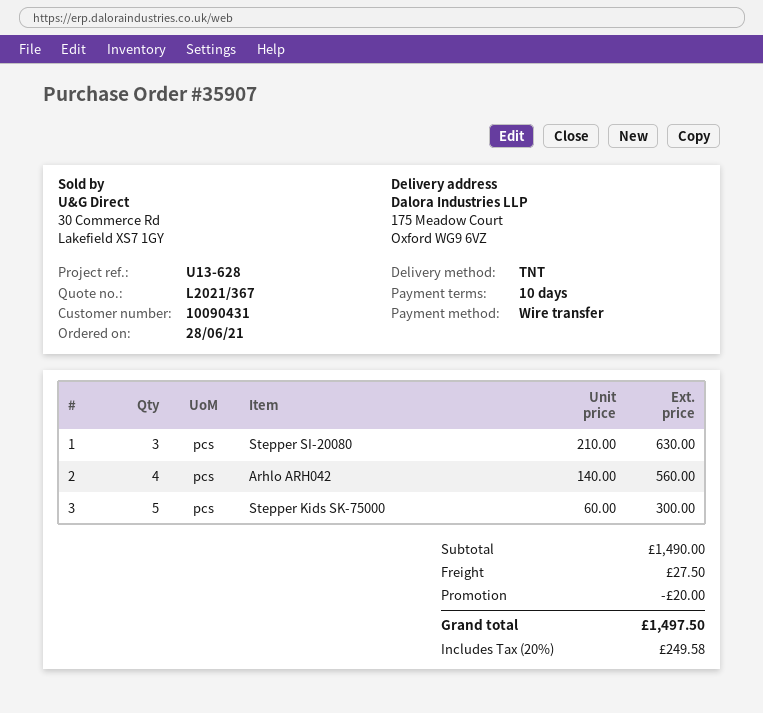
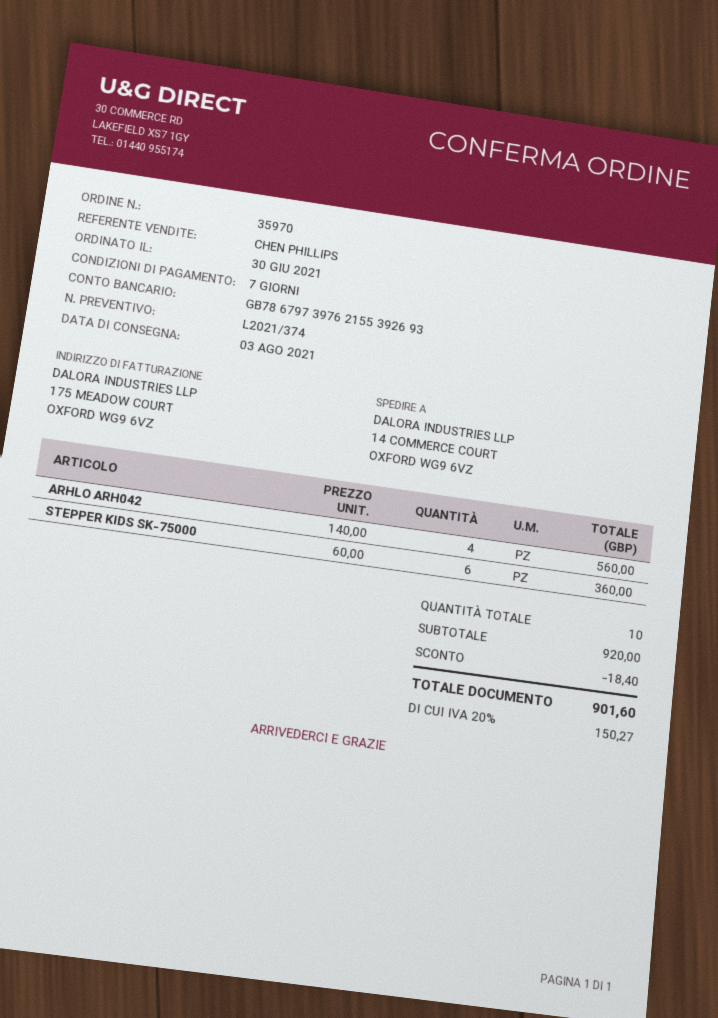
quote number: L2021/367 -> L2021/374
order number: 35907 -> 35970
order date: 2021-06-28 -> 2021-06-30
payment terms: 10 days -> 7 days
ship to: 175 Meadow Court, Oxford WG9 6VZ -> 14 COMMERCE COURT, OXFORD WG9 6VZ
Stepper SI-20080: 3 x 210.00 = 630.00 -> none
Stepper Kids SK-75000: 5 x 60.00 = 300.00 -> 6 x 60.00 = 360.00
subtotal: 1490.00 -> 920.00
discount: 20.00 -> 18.40
shipping: 27.50 -> none
tax: 20% = 249.58 -> 20% = 150.27
total: 1497.50 -> 901.60

